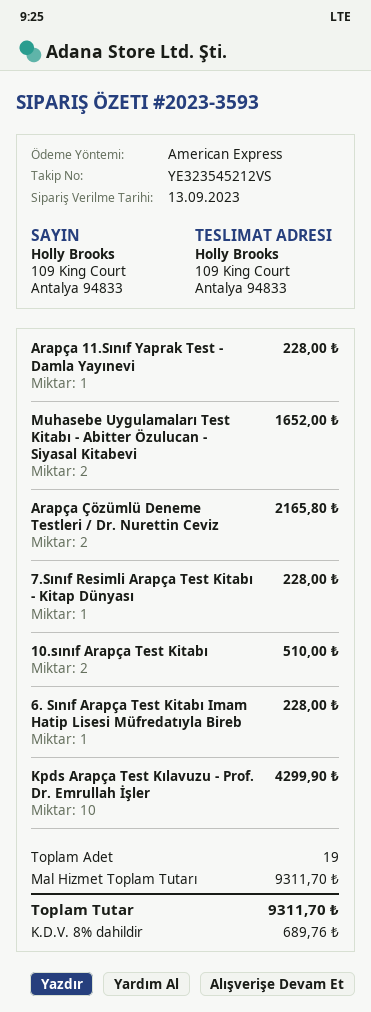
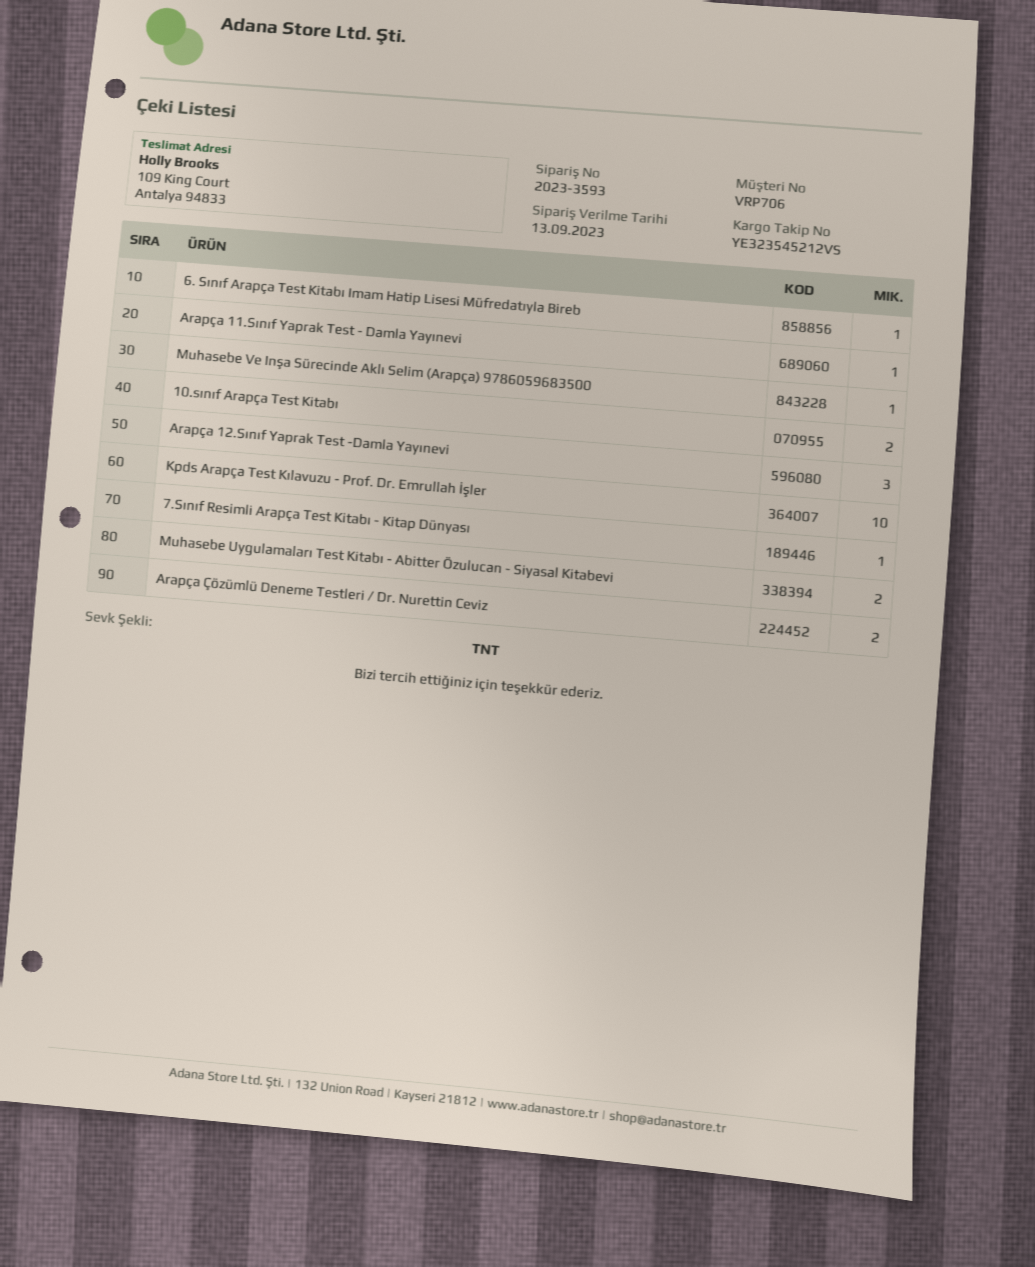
Muhasebe Ve Inşa Sürecinde Aklı Selim (Arapça) 9786059683500: none -> 1
Arapça 12.Sınıf Yaprak Test -Damla Yayınevi: none -> 3

